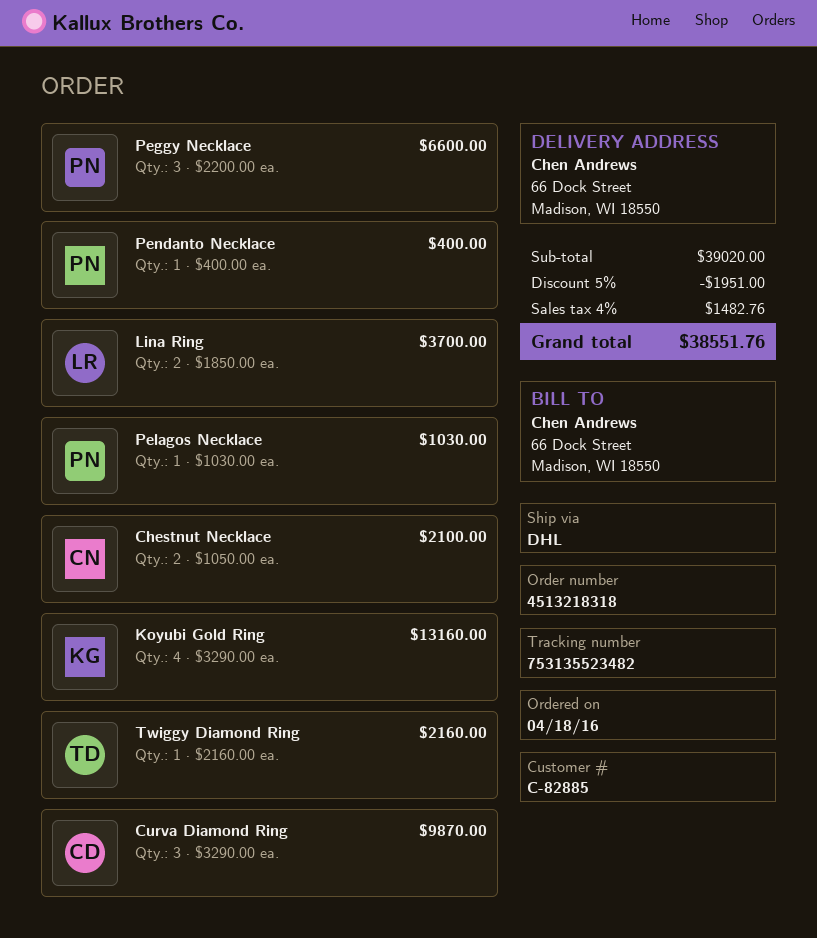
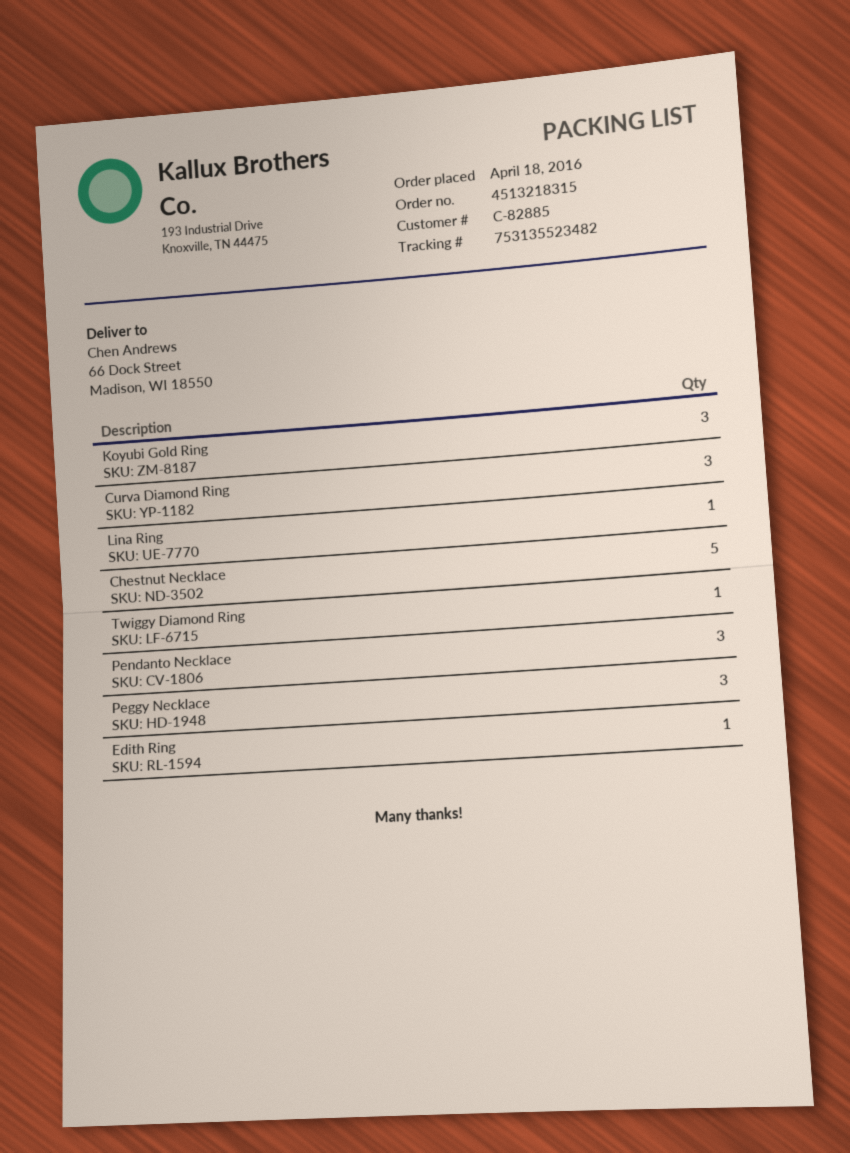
order number: 4513218318 -> 4513218315
Pendanto Necklace: 1 -> 3
Lina Ring: 2 -> 1
Pelagos Necklace: 1 -> none
Chestnut Necklace: 2 -> 5
Koyubi Gold Ring: 4 -> 3
Edith Ring: none -> 1

